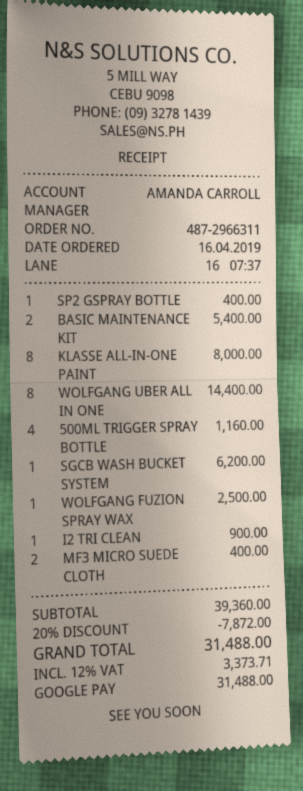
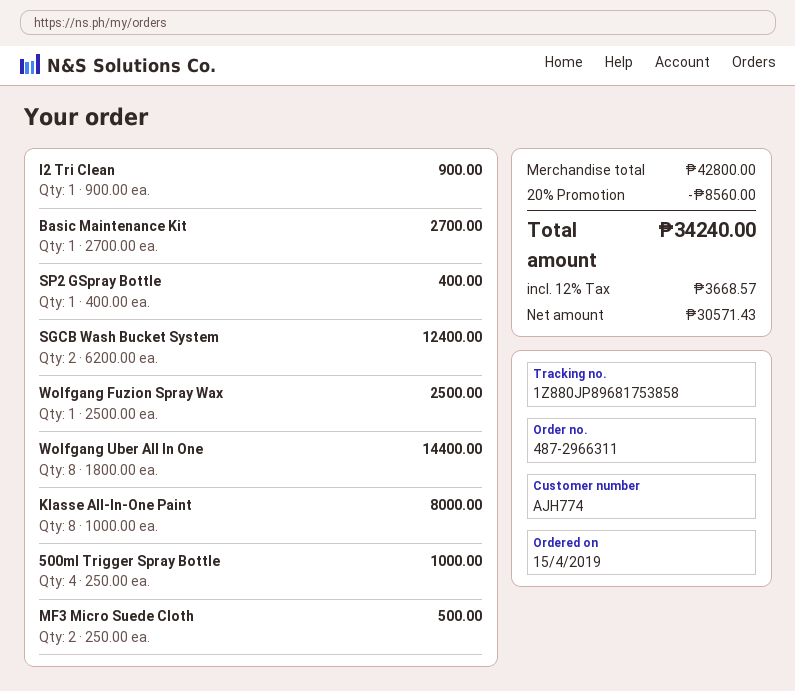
order date: 2019-04-16 -> 2019-04-15
BASIC MAINTENANCE KIT: 2 for 5400.00 -> 1 for 2700.00
500ML TRIGGER SPRAY BOTTLE: 4 for 1160.00 -> 4 for 1000.00
SGCB WASH BUCKET SYSTEM: 1 for 6200.00 -> 2 for 12400.00
MF3 MICRO SUEDE CLOTH: 2 for 400.00 -> 2 for 500.00
subtotal: 39360.00 -> 42800.00
discount: 20% = 7872.00 -> 20% = 8560.00
tax: 12% = 3373.71 -> 12% = 3668.57
total: 31488.00 -> 34240.00

